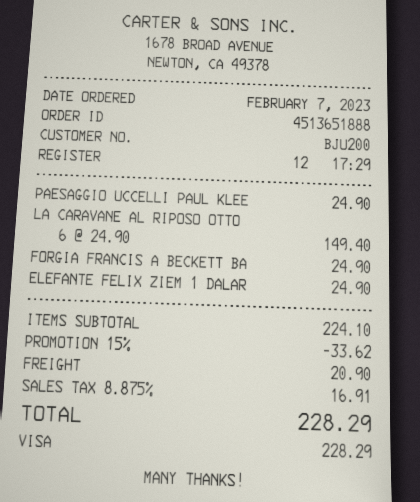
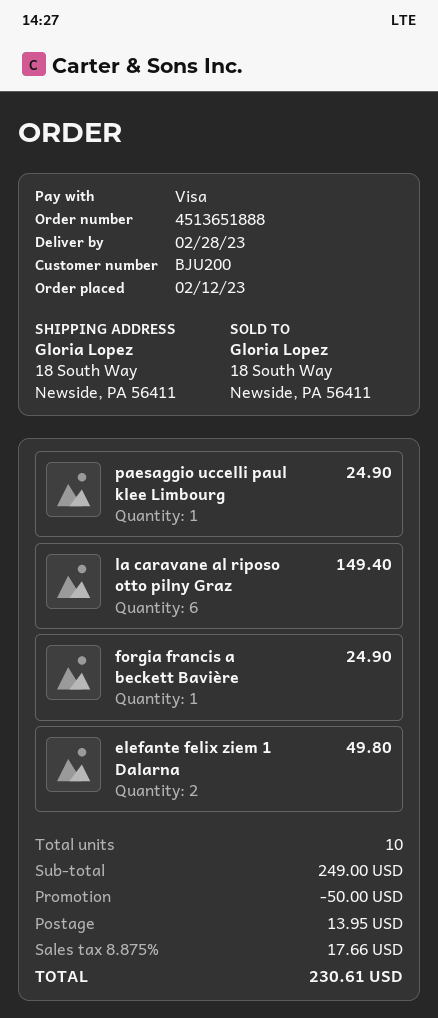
order date: 2023-02-07 -> 2023-02-12
ELEFANTE FELIX ZIEM 1 DALAR: 1 for 24.90 -> 2 for 49.80
subtotal: 224.10 -> 249.00
discount: 33.62 -> 50.00
shipping: 20.90 -> 13.95
tax: 8.875% = 16.91 -> 8.875% = 17.66
total: 228.29 -> 230.61

